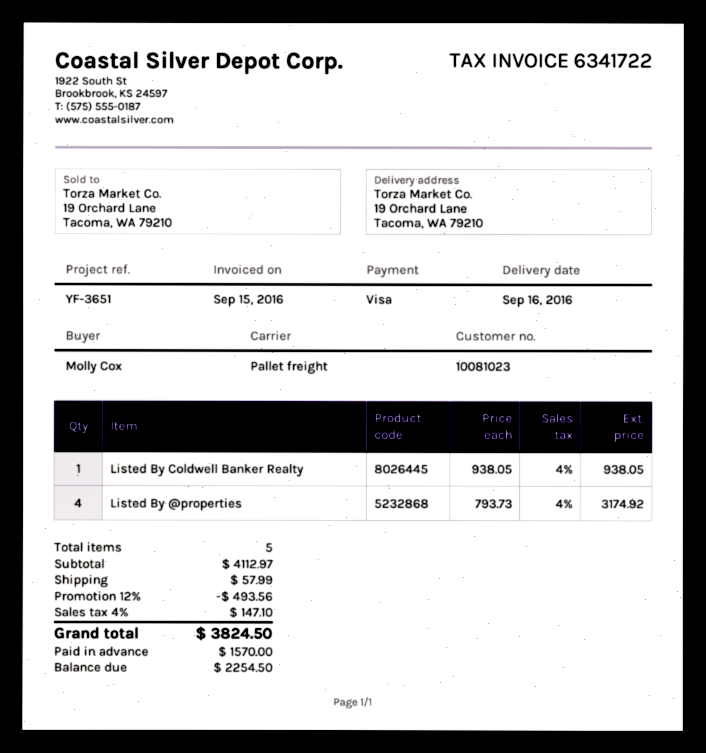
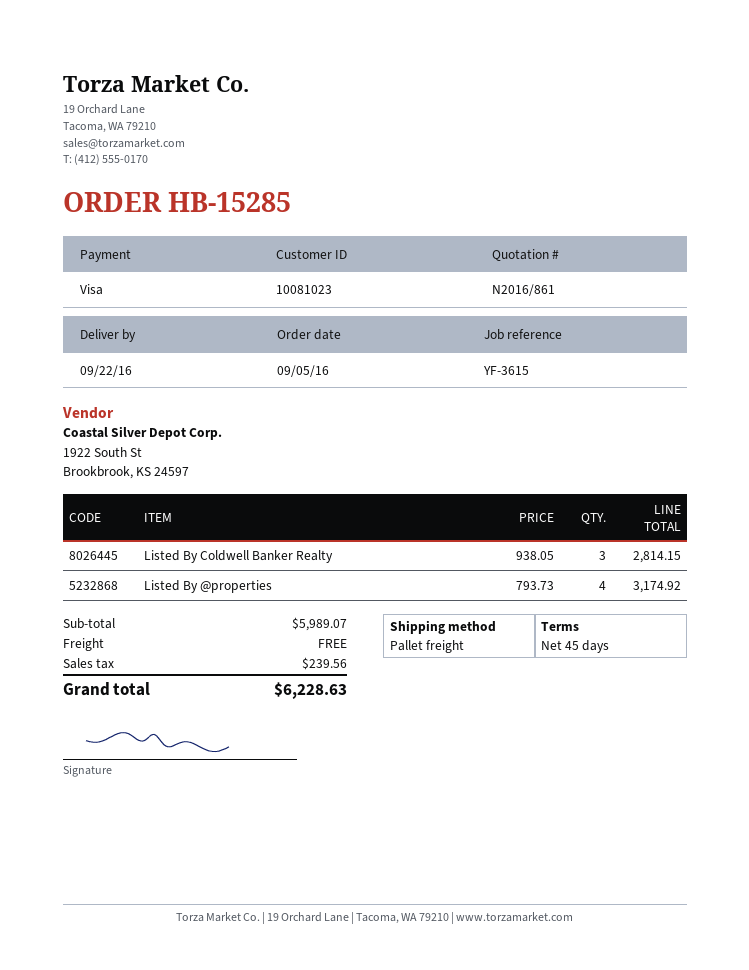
delivery date: 2016-09-16 -> 2016-09-22
reference: YF-3651 -> YF-3615
Listed By Coldwell Banker Realty: 1 x 938.05 = 938.05 -> 3 x 938.05 = 2814.15
subtotal: 4112.97 -> 5989.07
discount: 12% = 493.56 -> none
shipping: 57.99 -> 0.00
tax: 147.10 -> 239.56
total: 3824.50 -> 6228.63

